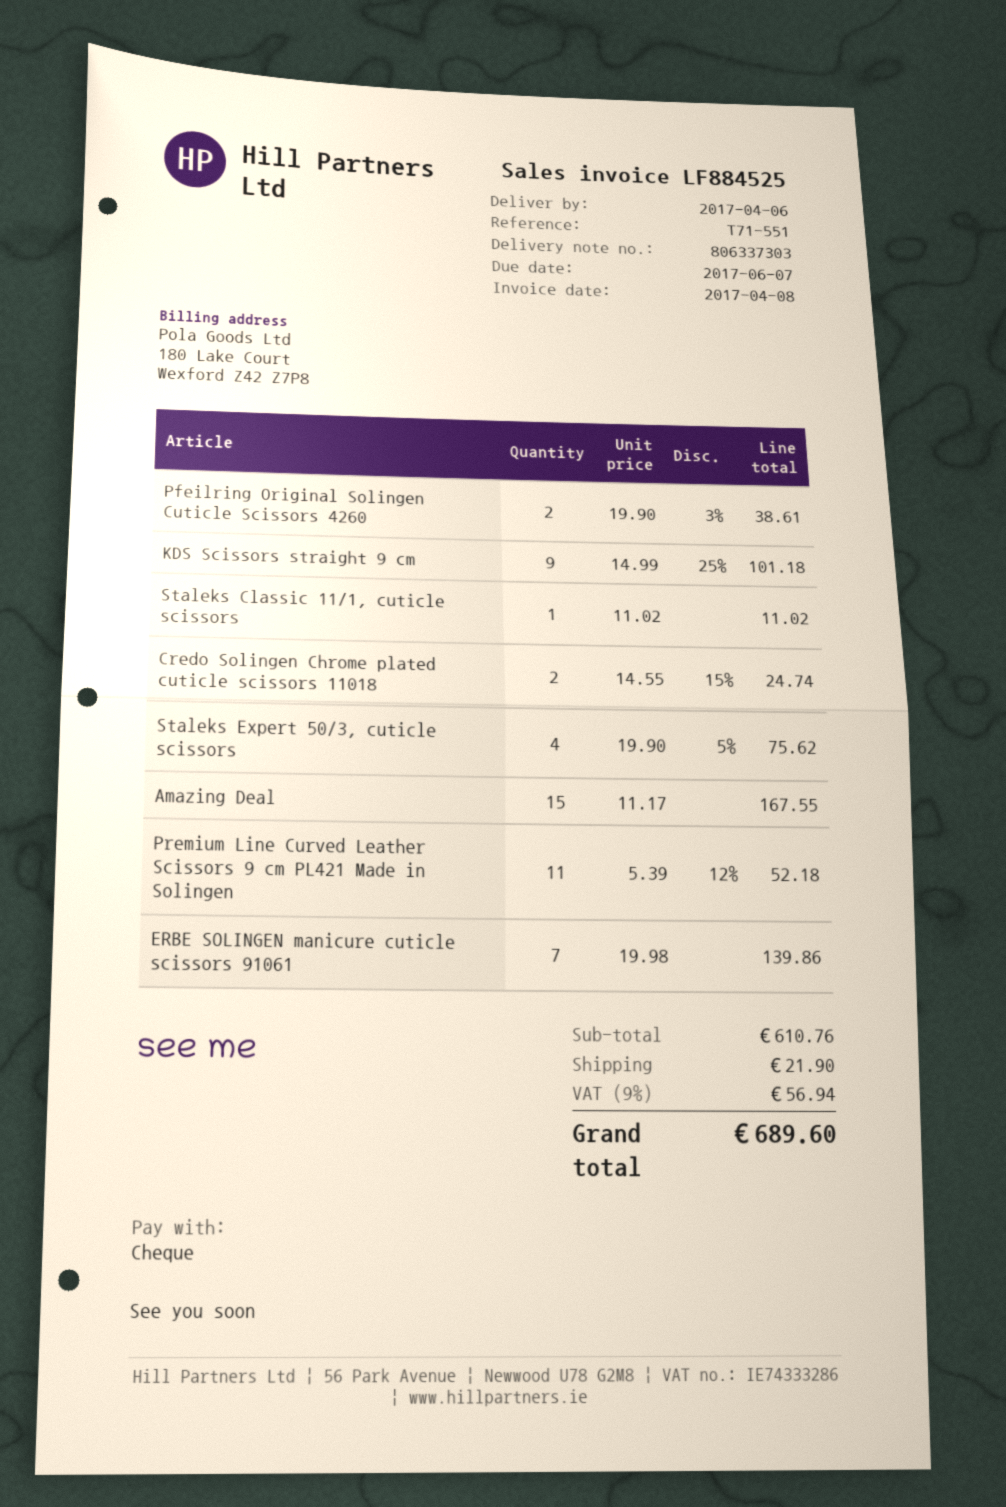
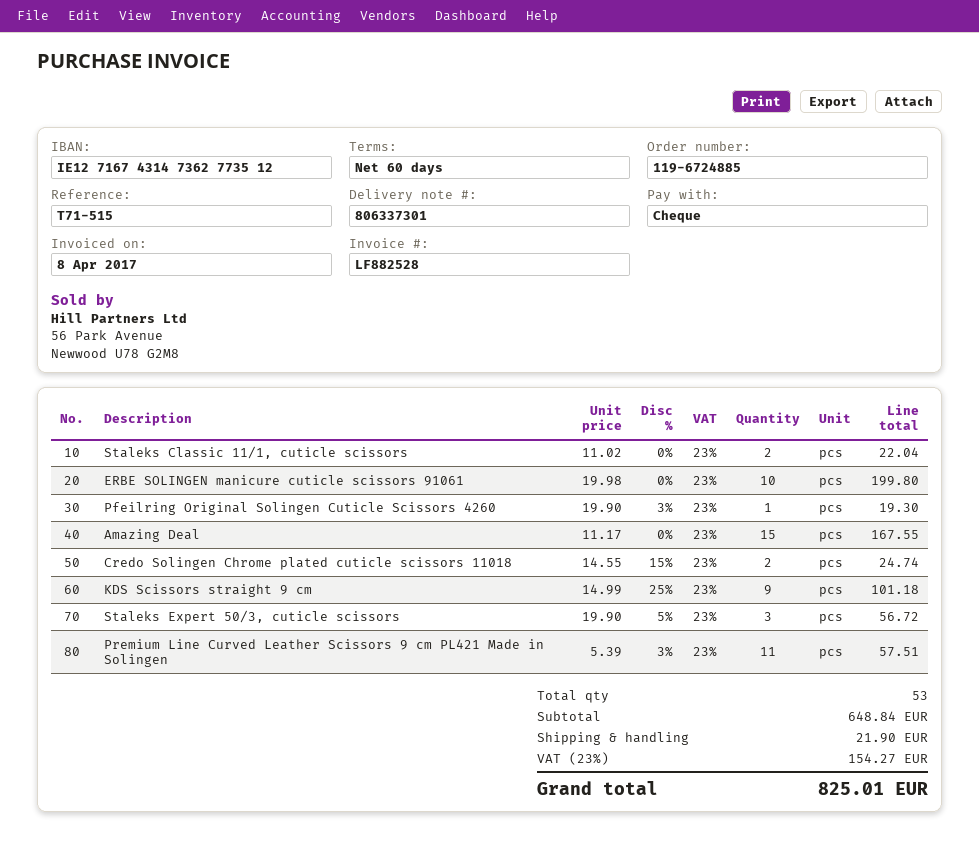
delivery note number: 806337303 -> 806337301
invoice number: LF884525 -> LF882528
reference: T71-551 -> T71-515
Pfeilring Original Solingen Cuticle Scissors 4260: 2 x 19.90 - 3% = 38.61 -> 1 x 19.90 - 3% = 19.30
Staleks Classic 11/1, cuticle scissors: 1 x 11.02 = 11.02 -> 2 x 11.02 = 22.04
Staleks Expert 50/3, cuticle scissors: 4 x 19.90 - 5% = 75.62 -> 3 x 19.90 - 5% = 56.72
Premium Line Curved Leather Scissors 9 cm PL421 Made in Solingen: 11 x 5.39 - 12% = 52.18 -> 11 x 5.39 - 3% = 57.51
ERBE SOLINGEN manicure cuticle scissors 91061: 7 x 19.98 = 139.86 -> 10 x 19.98 = 199.80
subtotal: 610.76 -> 648.84
tax: 9% = 56.94 -> 23% = 154.27
total: 689.60 -> 825.01

